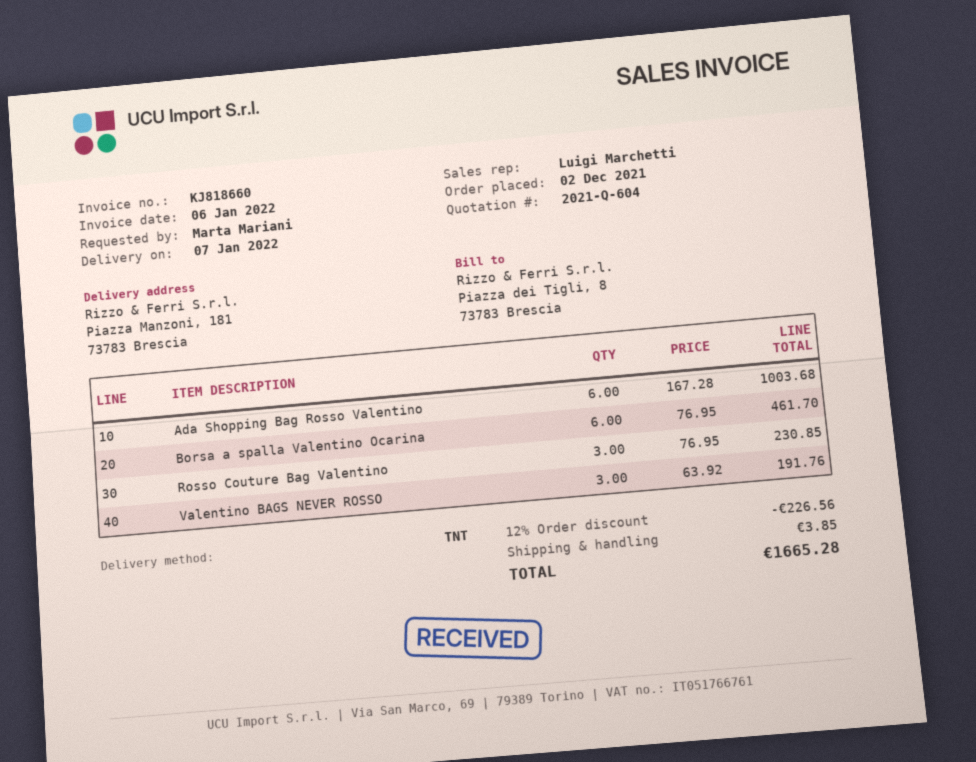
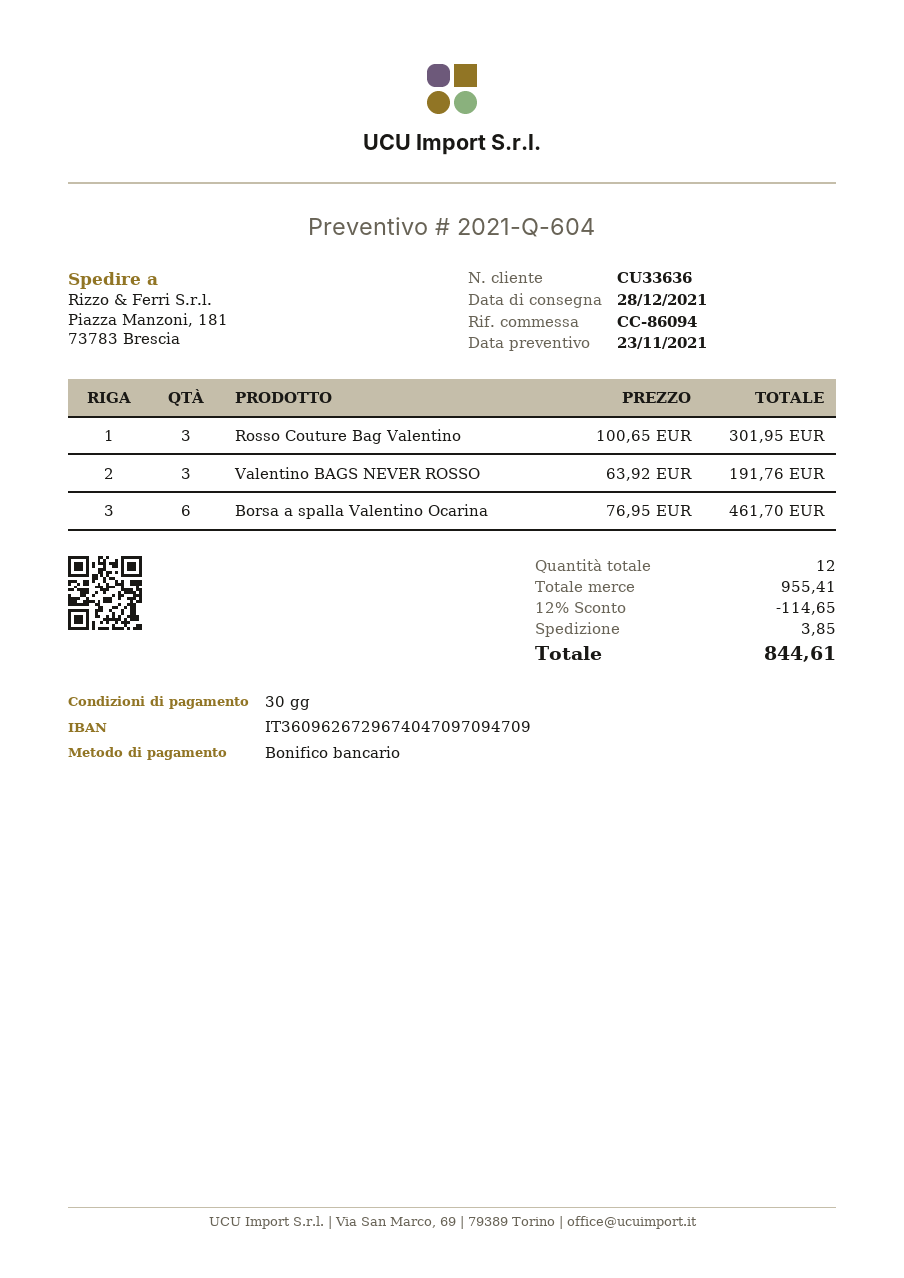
delivery date: 2022-01-07 -> 2021-12-28
Ada Shopping Bag Rosso Valentino: 6 x 167.28 = 1003.68 -> none
Rosso Couture Bag Valentino: 3 x 76.95 = 230.85 -> 3 x 100.65 = 301.95
discount: 12% = 226.56 -> 12% = 114.65
total: 1665.28 -> 844.61

